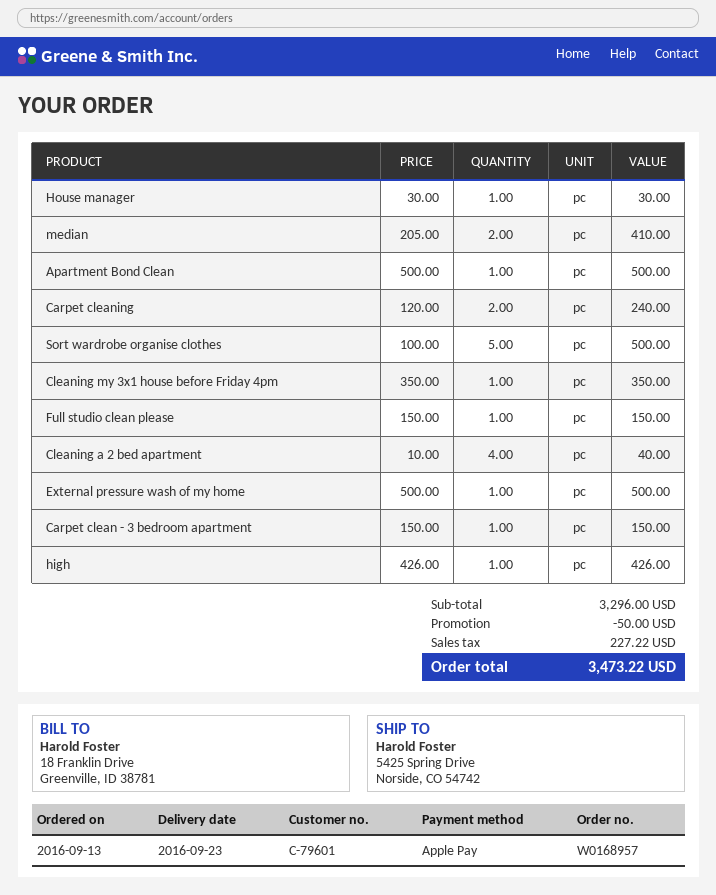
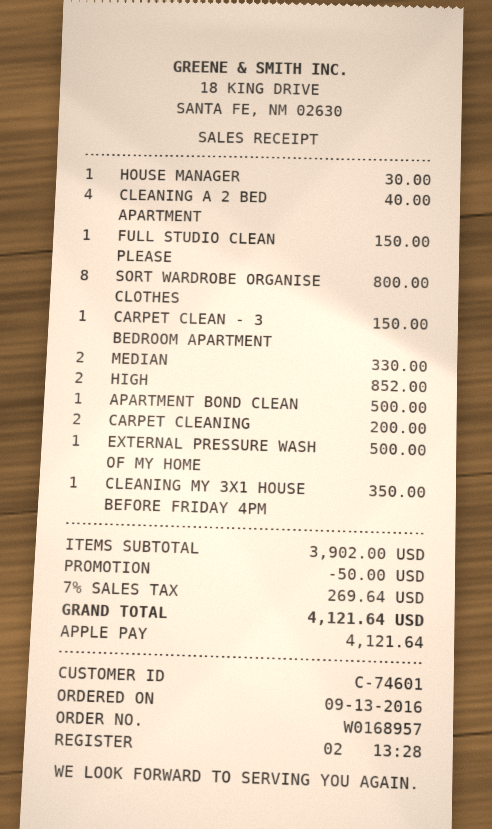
customer number: C-79601 -> C-74601
median: 2 for 410.00 -> 2 for 330.00
Carpet cleaning: 2 for 240.00 -> 2 for 200.00
Sort wardrobe organise clothes: 5 for 500.00 -> 8 for 800.00
high: 1 for 426.00 -> 2 for 852.00
subtotal: 3296.00 -> 3902.00
tax: 227.22 -> 269.64
total: 3473.22 -> 4121.64

